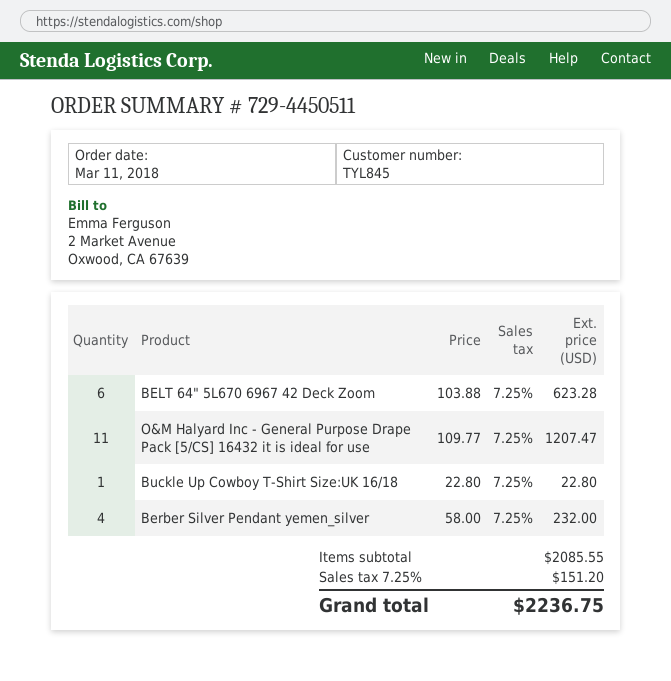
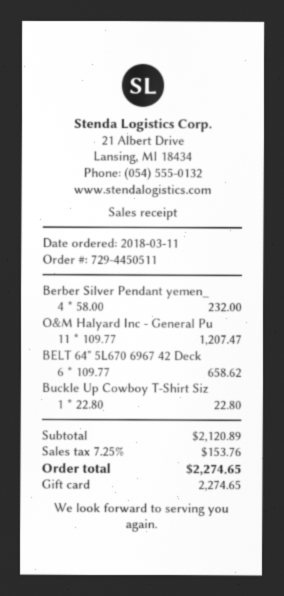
BELT 64" 5L670 6967 42 Deck Zoom: 6 x 103.88 = 623.28 -> 6 x 109.77 = 658.62
subtotal: 2085.55 -> 2120.89
tax: 7.25% = 151.20 -> 7.25% = 153.76
total: 2236.75 -> 2274.65

